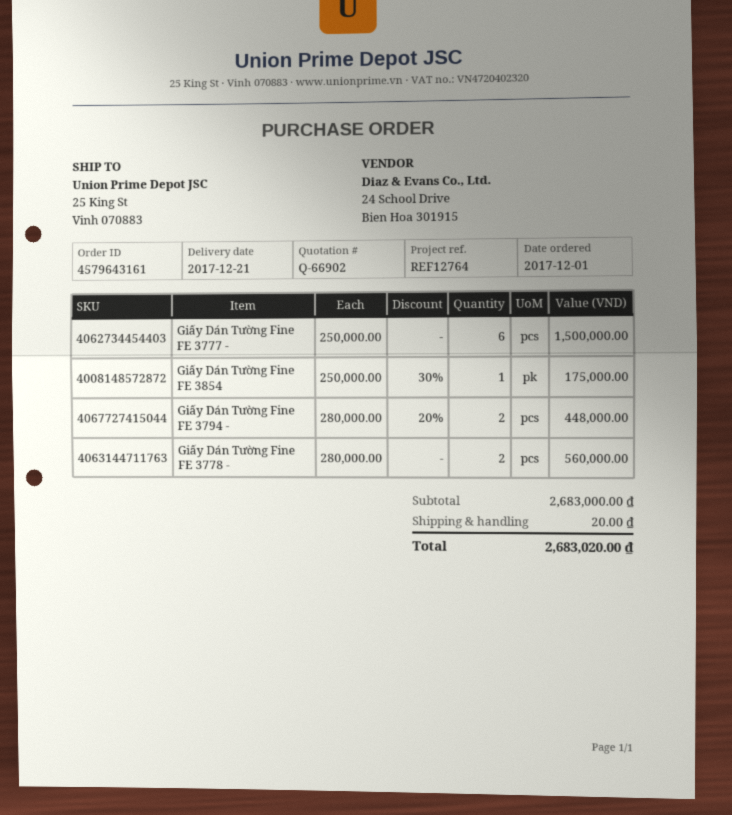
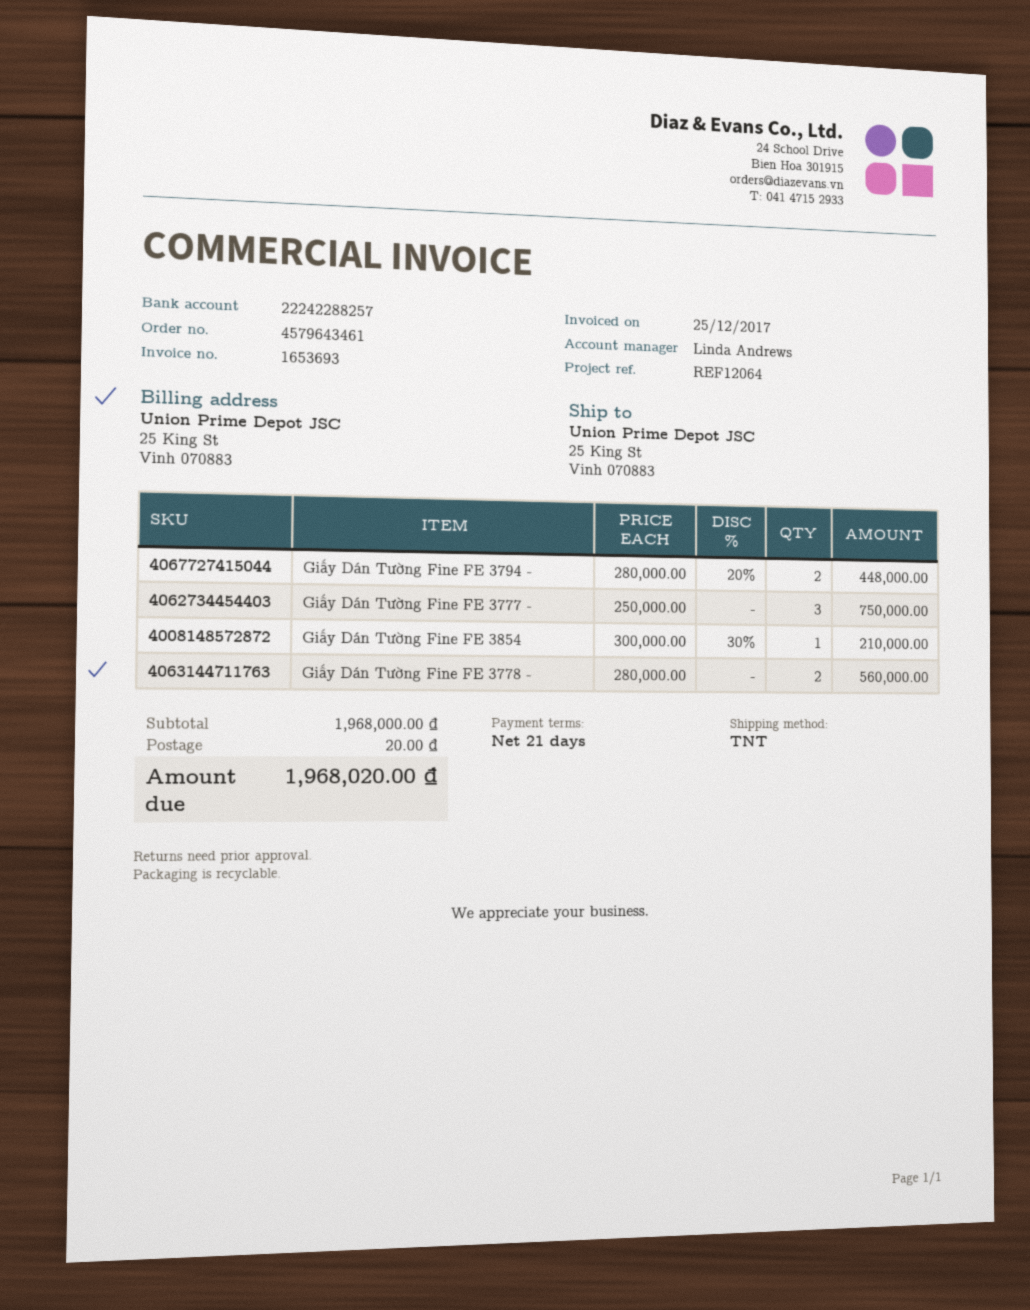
order number: 4579643161 -> 4579643461
reference: REF12764 -> REF12064
Giấy Dán Tường Fine FE 3777 -: 6 x 250000.00 = 1500000.00 -> 3 x 250000.00 = 750000.00
Giấy Dán Tường Fine FE 3854: 1 x 250000.00 - 30% = 175000.00 -> 1 x 300000.00 - 30% = 210000.00
subtotal: 2683000.00 -> 1968000.00
total: 2683020.00 -> 1968020.00

